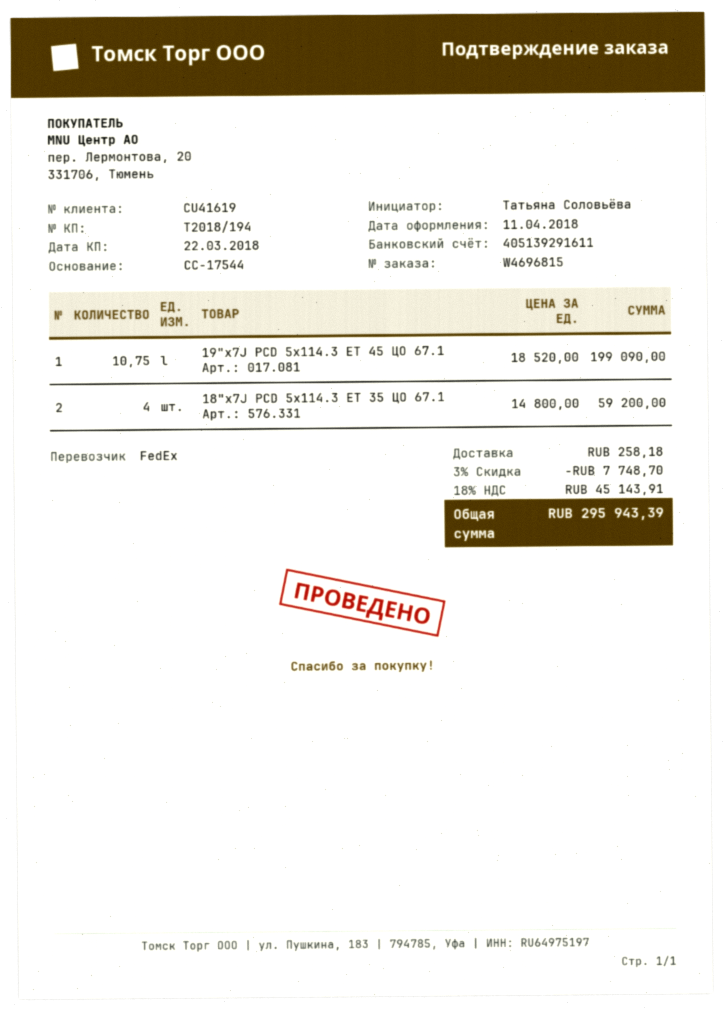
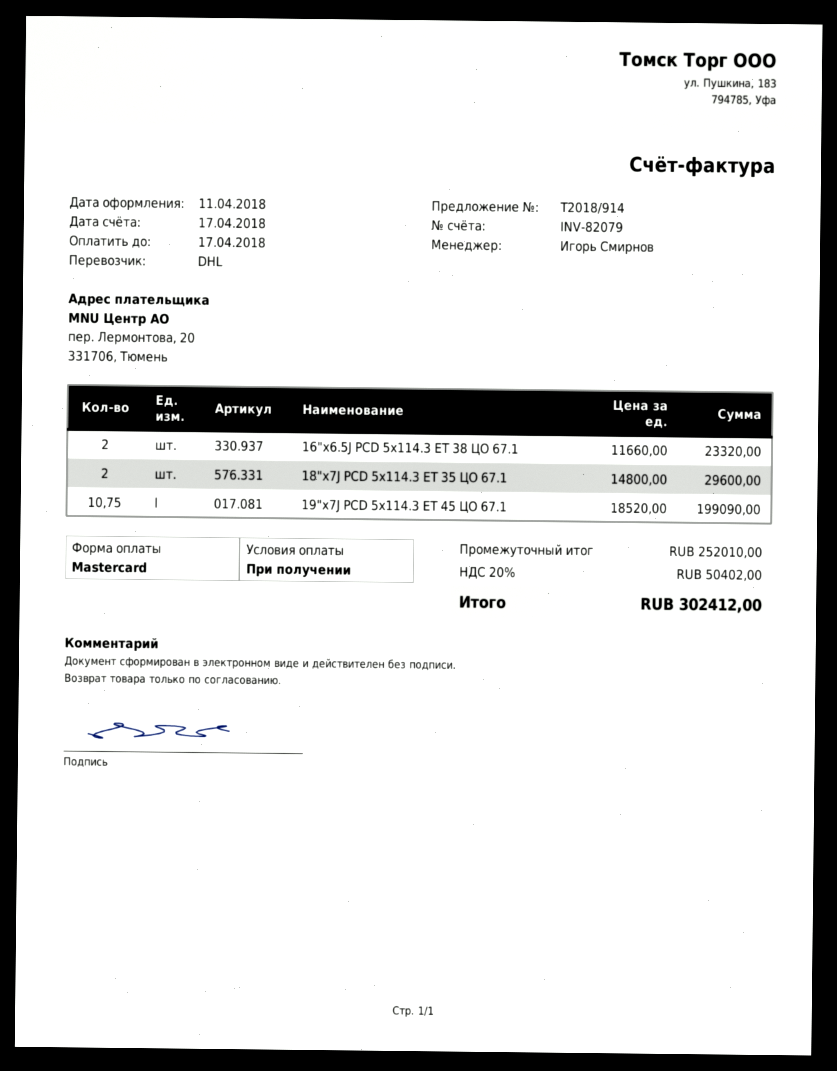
quote number: T2018/194 -> T2018/914
shipping method: FedEx -> DHL
18"x7J PCD 5x114.3 ЕТ 35 ЦО 67.1: 4 x 14800.00 = 59200.00 -> 2 x 14800.00 = 29600.00
16"x6.5J PCD 5x114.3 ЕТ 38 ЦО 67.1: none -> 2 x 11660.00 = 23320.00
discount: 3% = 7748.70 -> none
shipping: 258.18 -> none
tax: 18% = 45143.91 -> 20% = 50402.00
total: 295943.39 -> 302412.00

